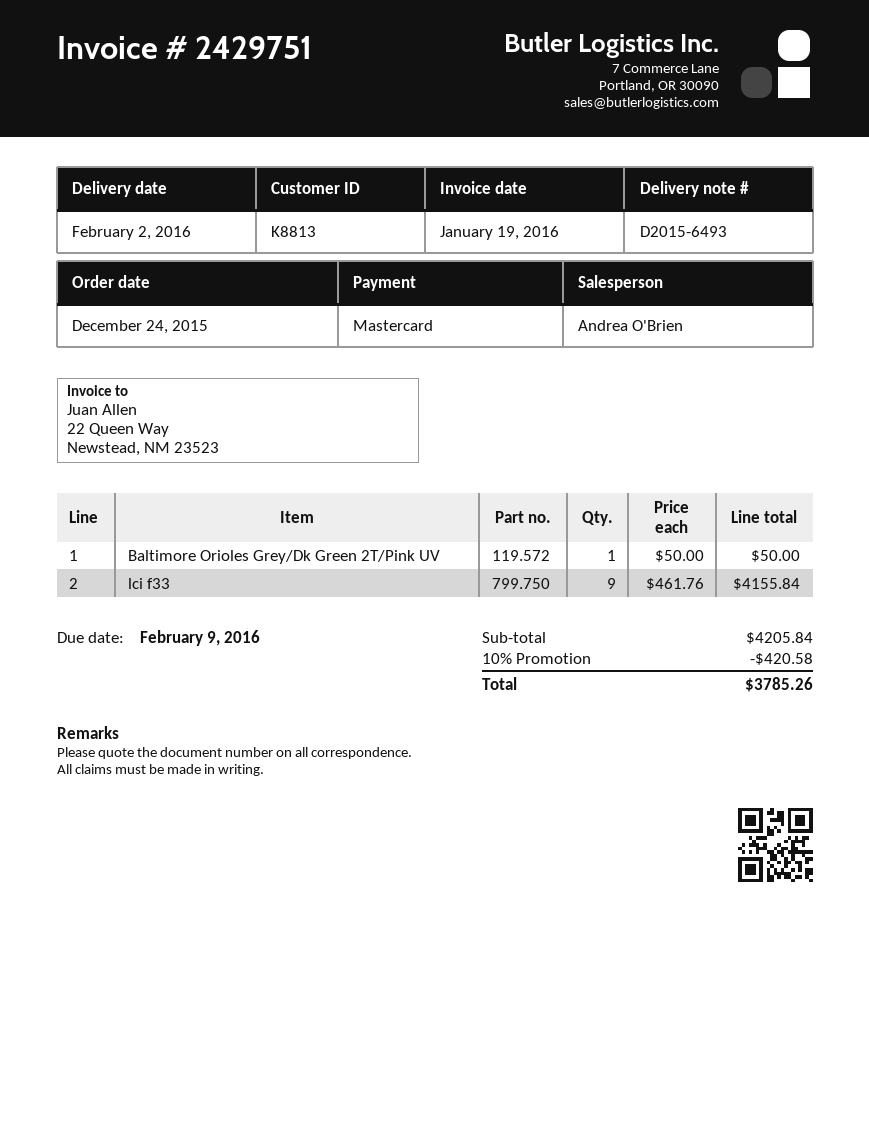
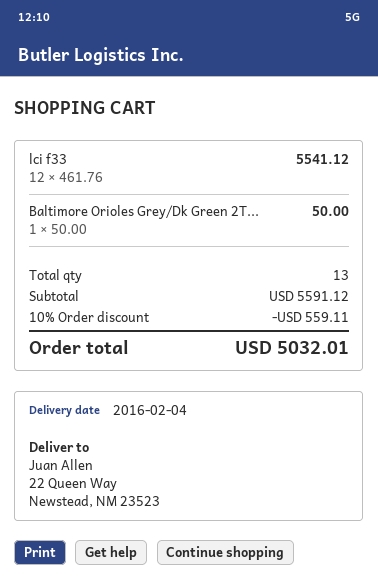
delivery date: 2016-02-02 -> 2016-02-04
lci f33: 9 x 461.76 = 4155.84 -> 12 x 461.76 = 5541.12
subtotal: 4205.84 -> 5591.12
discount: 10% = 420.58 -> 10% = 559.11
total: 3785.26 -> 5032.01

